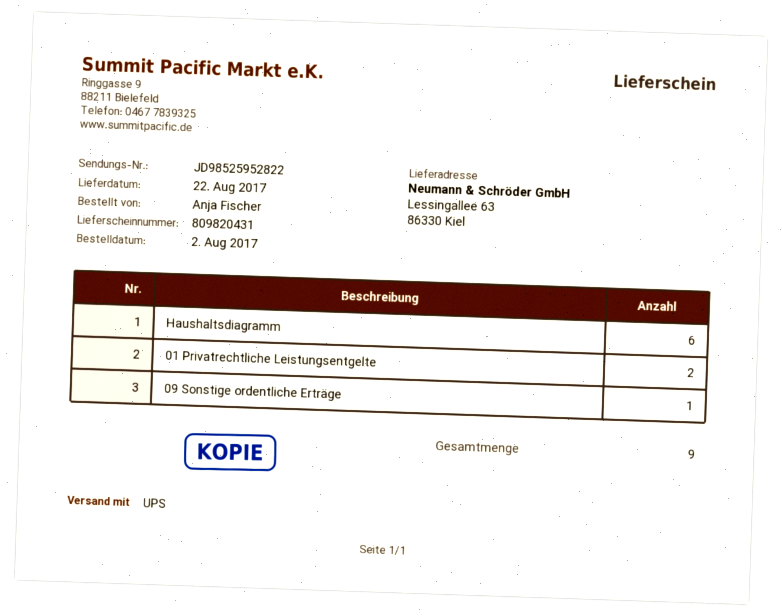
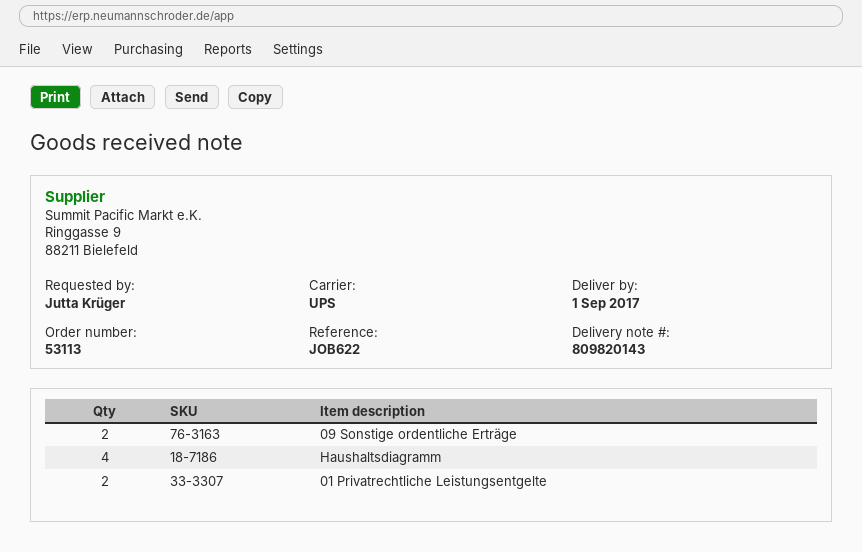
delivery note number: 809820431 -> 809820143
delivery date: 2017-08-22 -> 2017-09-01
ordered by: Anja Fischer -> Jutta Krüger
Haushaltsdiagramm: 6 -> 4
09 Sonstige ordentliche Erträge: 1 -> 2

